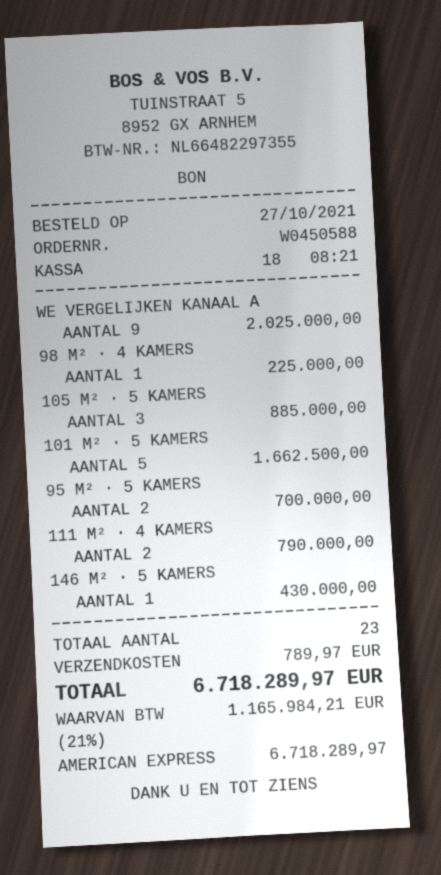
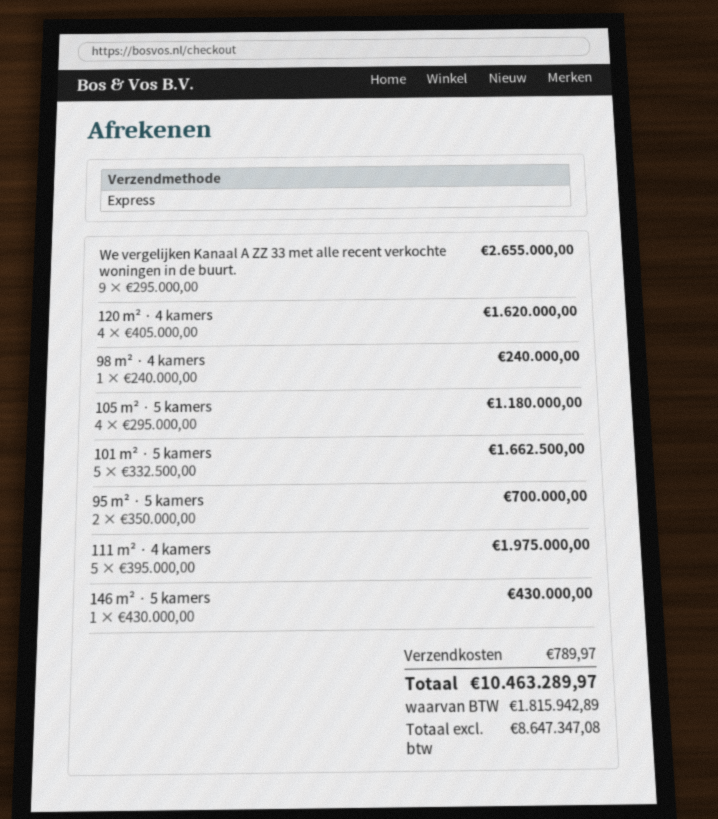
WE VERGELIJKEN KANAAL A: 9 for 2025000.00 -> 9 for 2655000.00
98 M² · 4 KAMERS: 1 for 225000.00 -> 1 for 240000.00
105 M² · 5 KAMERS: 3 for 885000.00 -> 4 for 1180000.00
111 M² · 4 KAMERS: 2 for 790000.00 -> 5 for 1975000.00
120 m² · 4 kamers: none -> 4 for 1620000.00
tax: 1165984.21 -> 1815942.89
total: 6718289.97 -> 10463289.97

